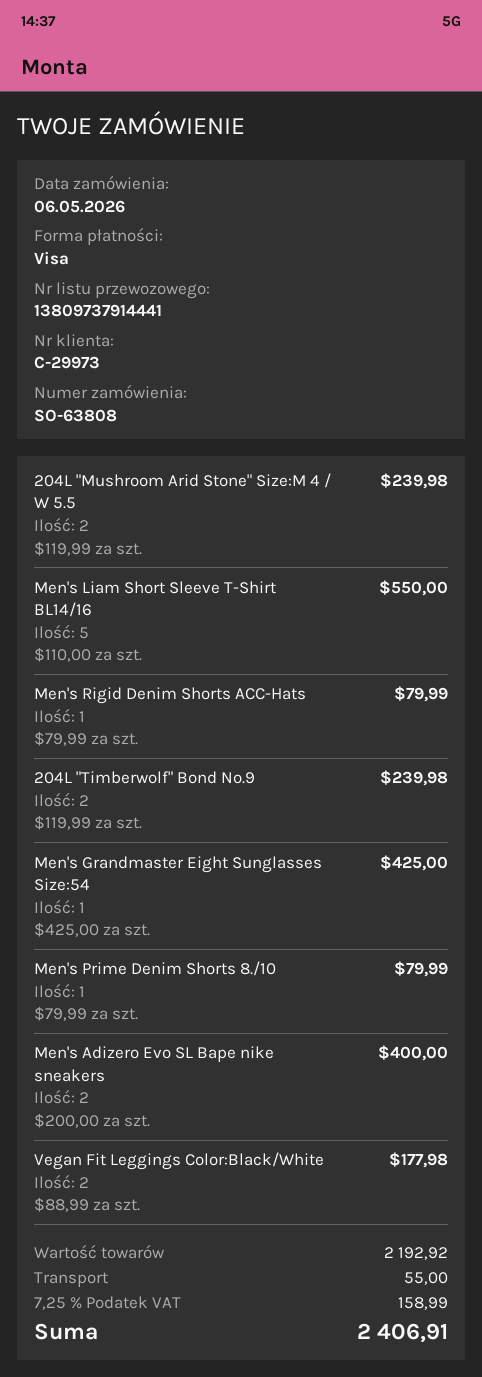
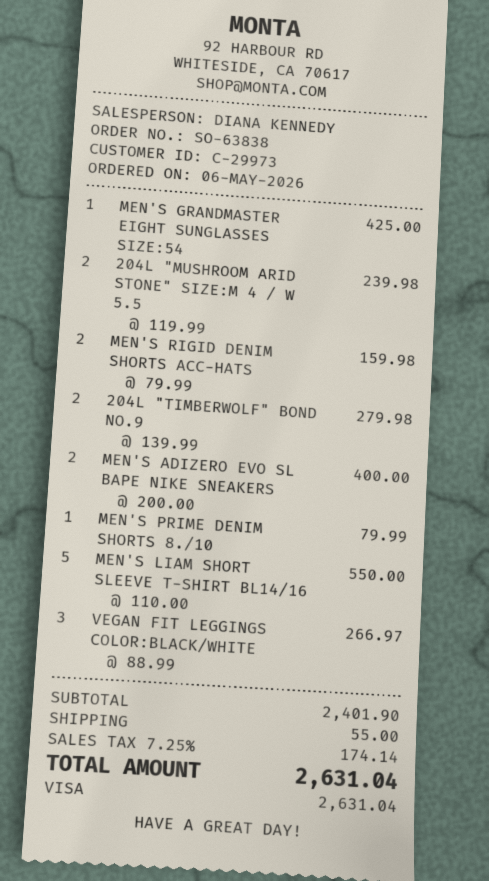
order number: SO-63808 -> SO-63838
Men's Rigid Denim Shorts ACC-Hats: 1 x 79.99 = 79.99 -> 2 x 79.99 = 159.98
204L "Timberwolf" Bond No.9: 2 x 119.99 = 239.98 -> 2 x 139.99 = 279.98
Vegan Fit Leggings Color:Black/White: 2 x 88.99 = 177.98 -> 3 x 88.99 = 266.97
subtotal: 2192.92 -> 2401.90
tax: 7.25% = 158.99 -> 7.25% = 174.14
total: 2406.91 -> 2631.04

